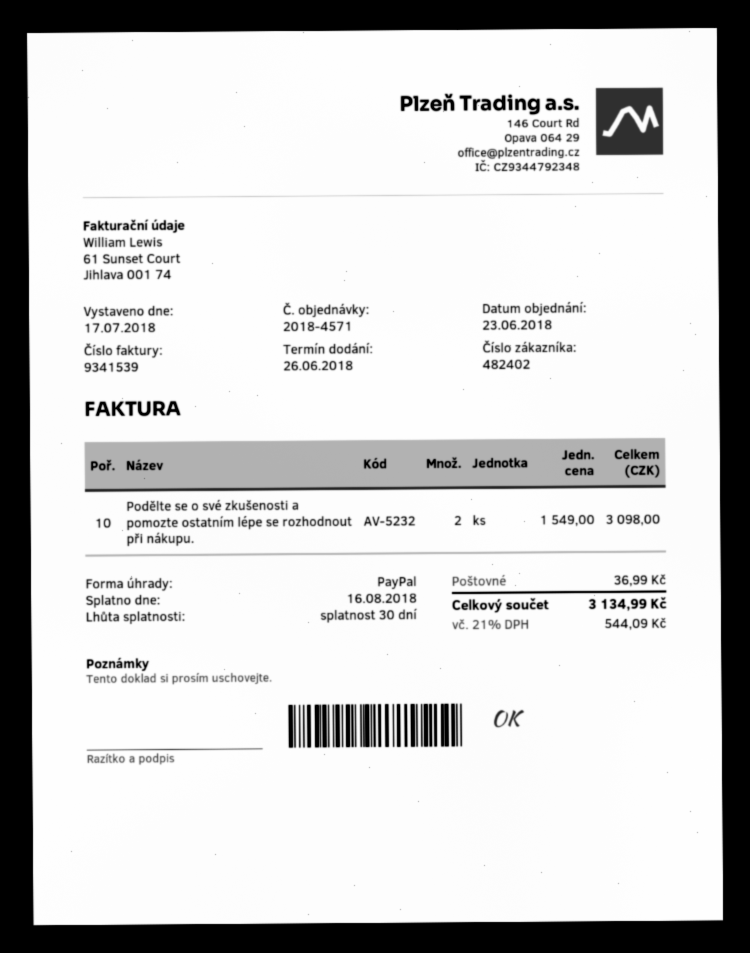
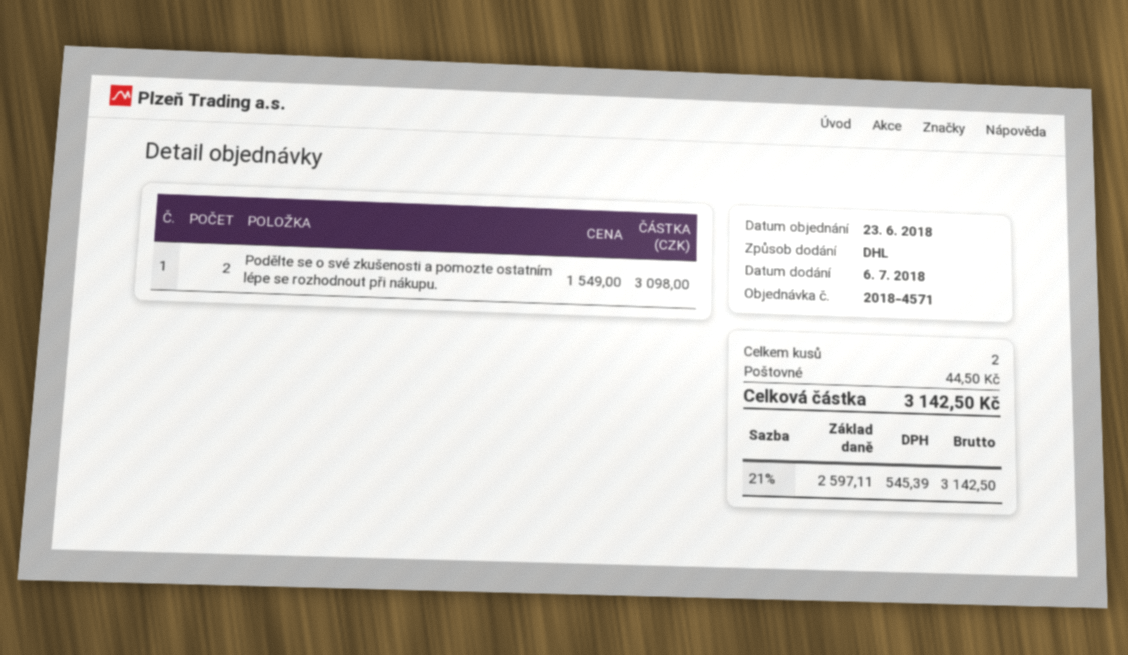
delivery date: 2018-06-26 -> 2018-07-06
shipping: 36.99 -> 44.50
tax: 21% = 544.09 -> 21% = 545.39
total: 3134.99 -> 3142.50

